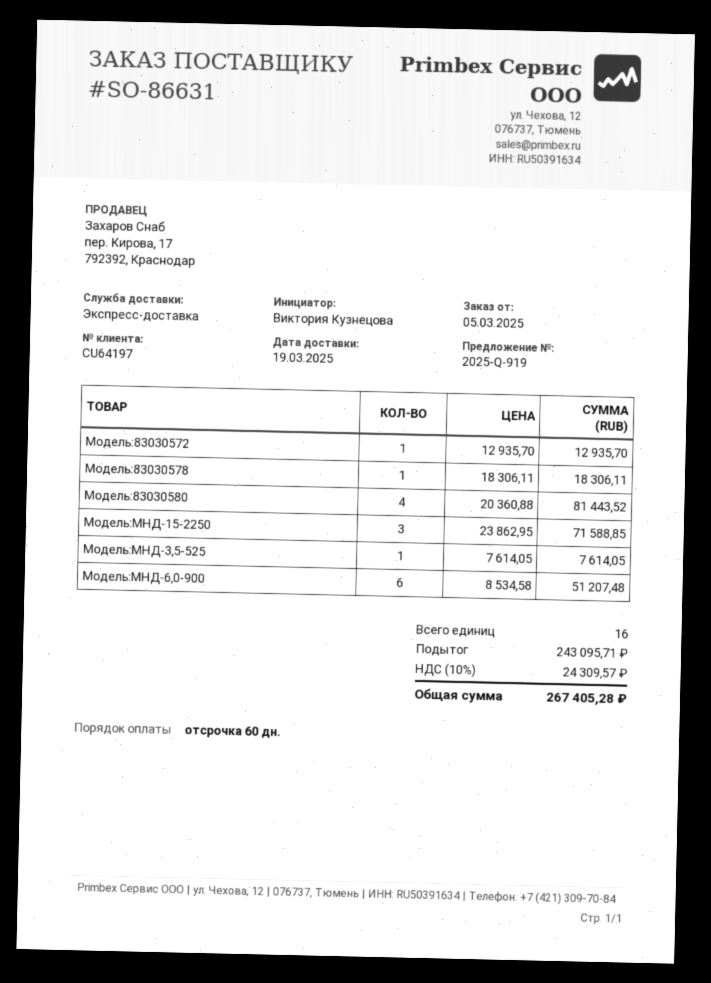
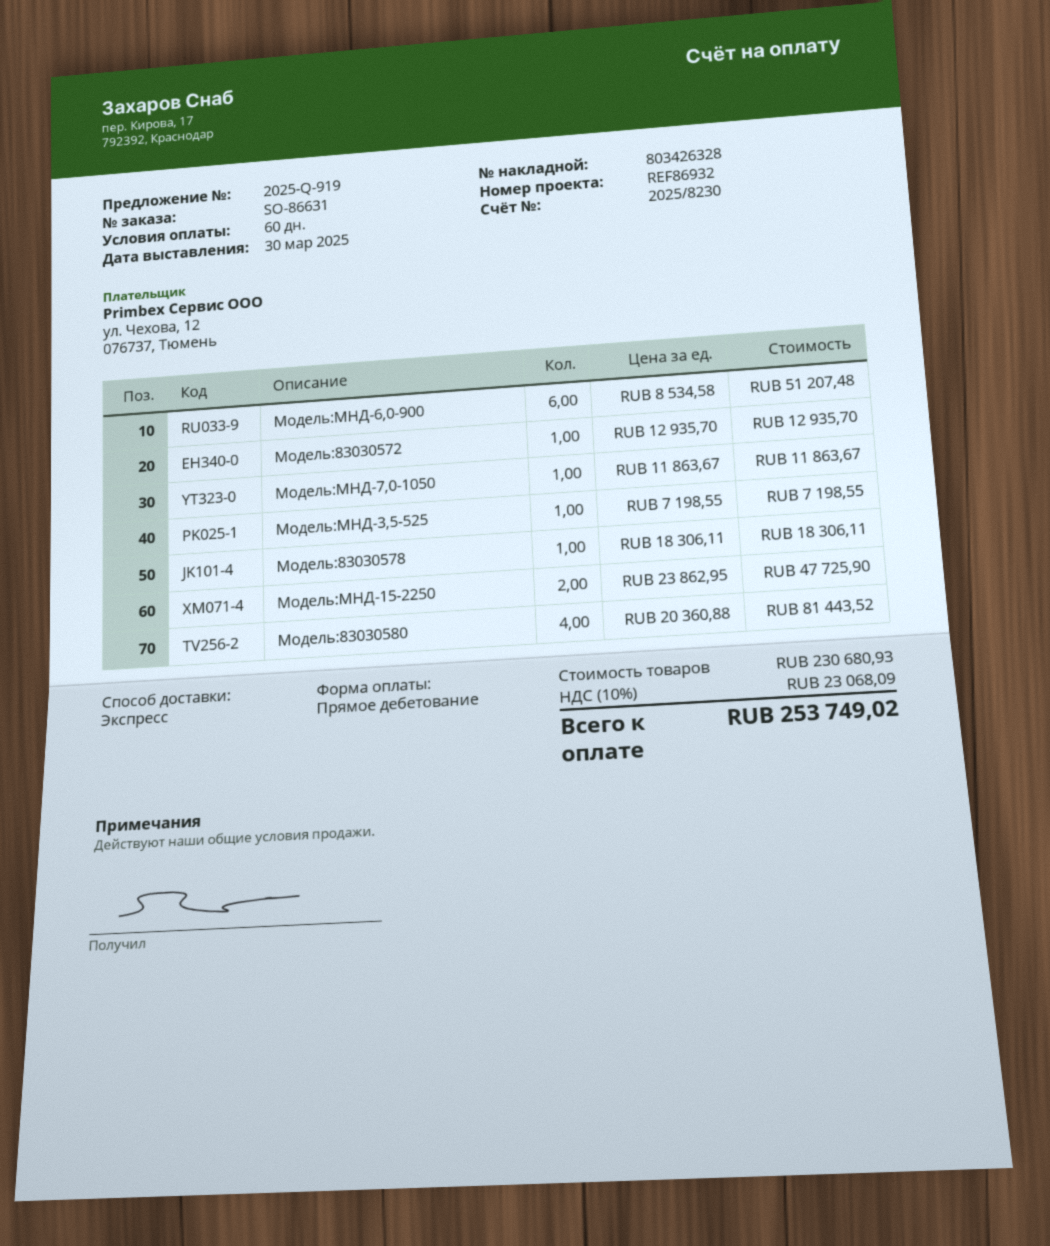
Модель:МНД-15-2250: 3 x 23862.95 = 71588.85 -> 2 x 23862.95 = 47725.90
Модель:МНД-3,5-525: 1 x 7614.05 = 7614.05 -> 1 x 7198.55 = 7198.55
Модель:МНД-7,0-1050: none -> 1 x 11863.67 = 11863.67
subtotal: 243095.71 -> 230680.93
tax: 10% = 24309.57 -> 10% = 23068.09
total: 267405.28 -> 253749.02

